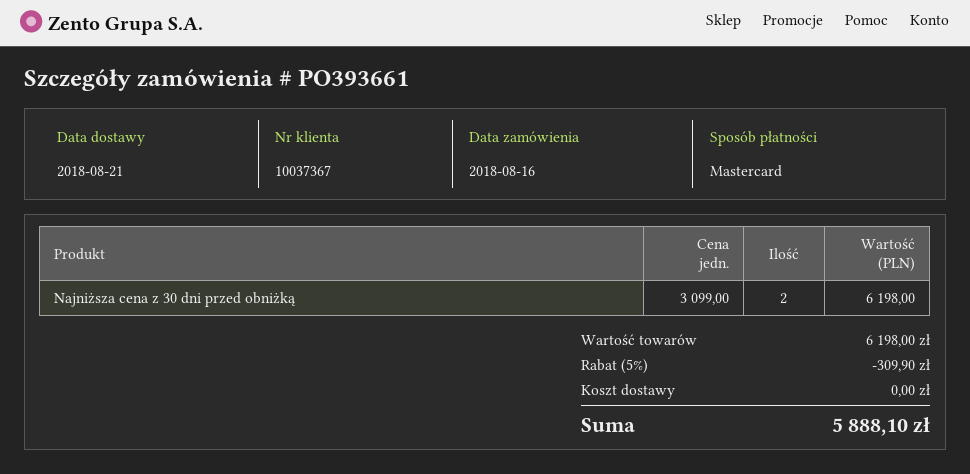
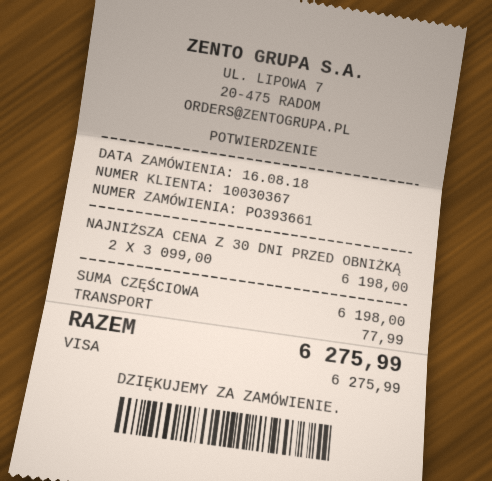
customer number: 10037367 -> 10030367
payment method: Mastercard -> Visa
discount: 5% = 309.90 -> none
shipping: 0.00 -> 77.99
total: 5888.10 -> 6275.99

